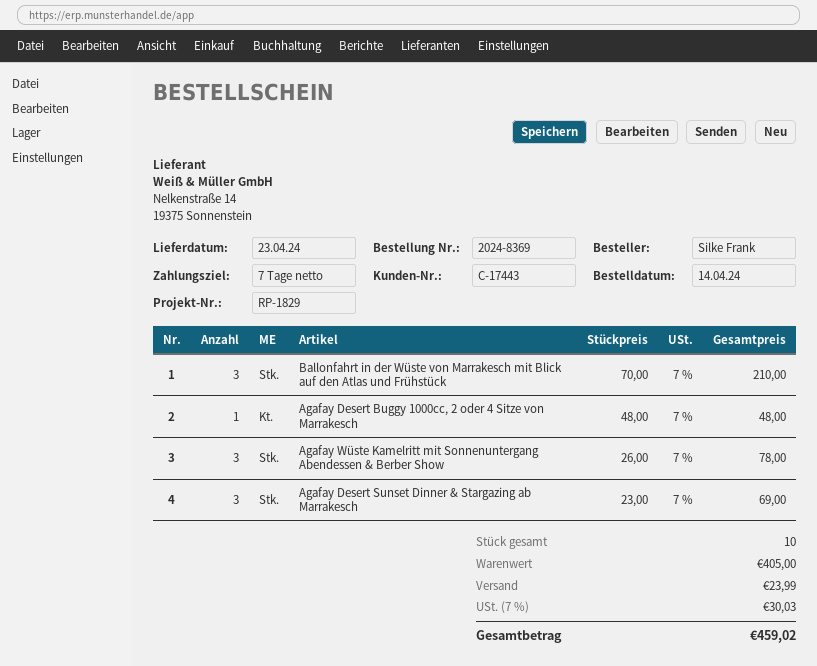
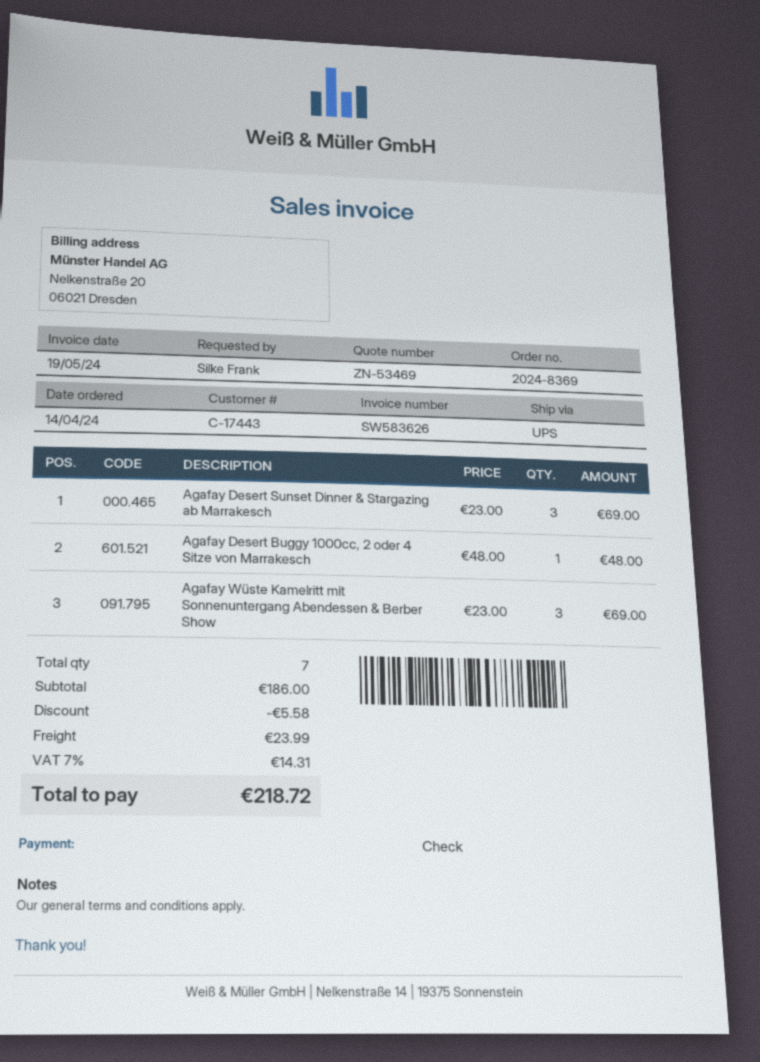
Ballonfahrt in der Wüste von Marrakesch mit Blick auf den Atlas und Frühstück: 3 x 70.00 = 210.00 -> none
Agafay Wüste Kamelritt mit Sonnenuntergang Abendessen & Berber Show: 3 x 26.00 = 78.00 -> 3 x 23.00 = 69.00
total quantity: 10 -> 7
subtotal: 405.00 -> 186.00
discount: none -> 5.58
tax: 7% = 30.03 -> 7% = 14.31
total: 459.02 -> 218.72

